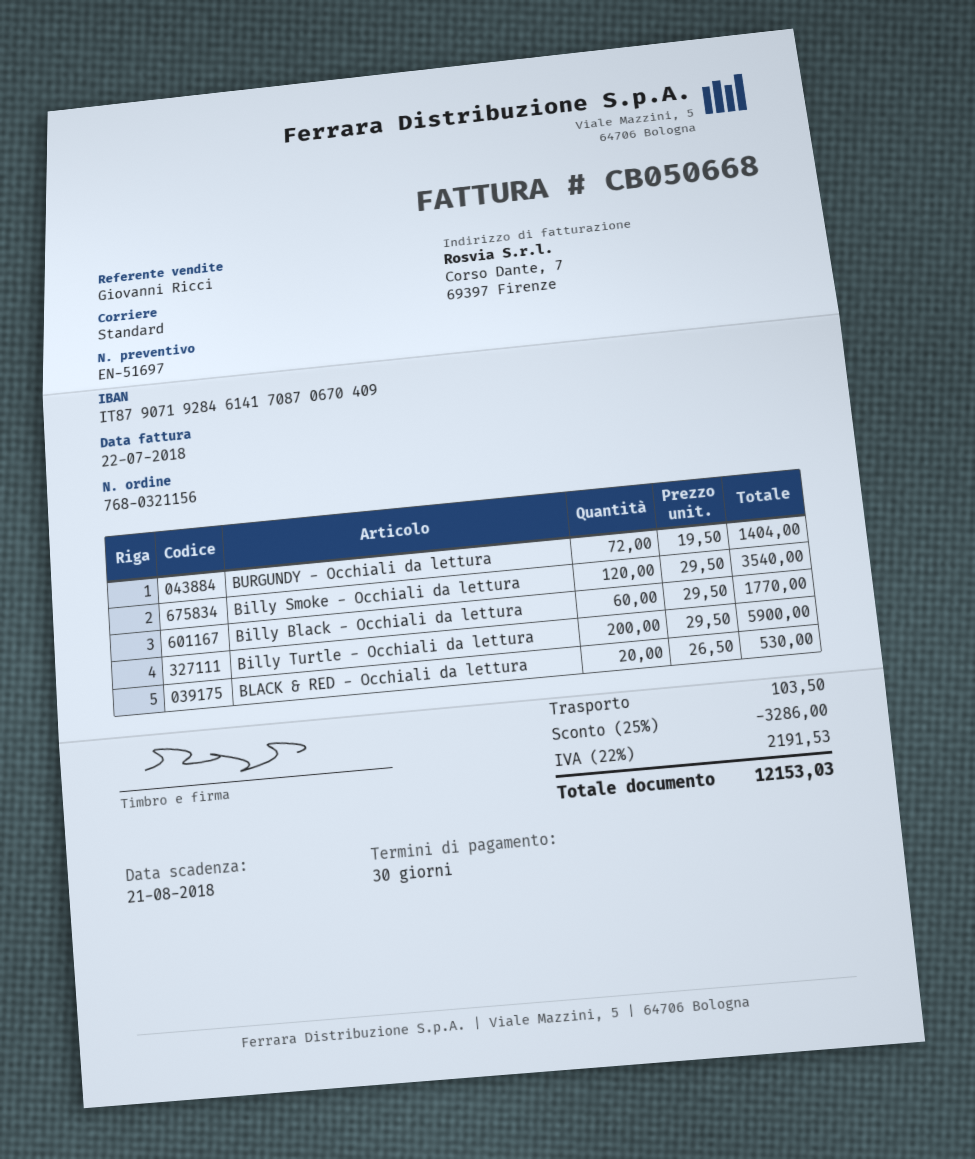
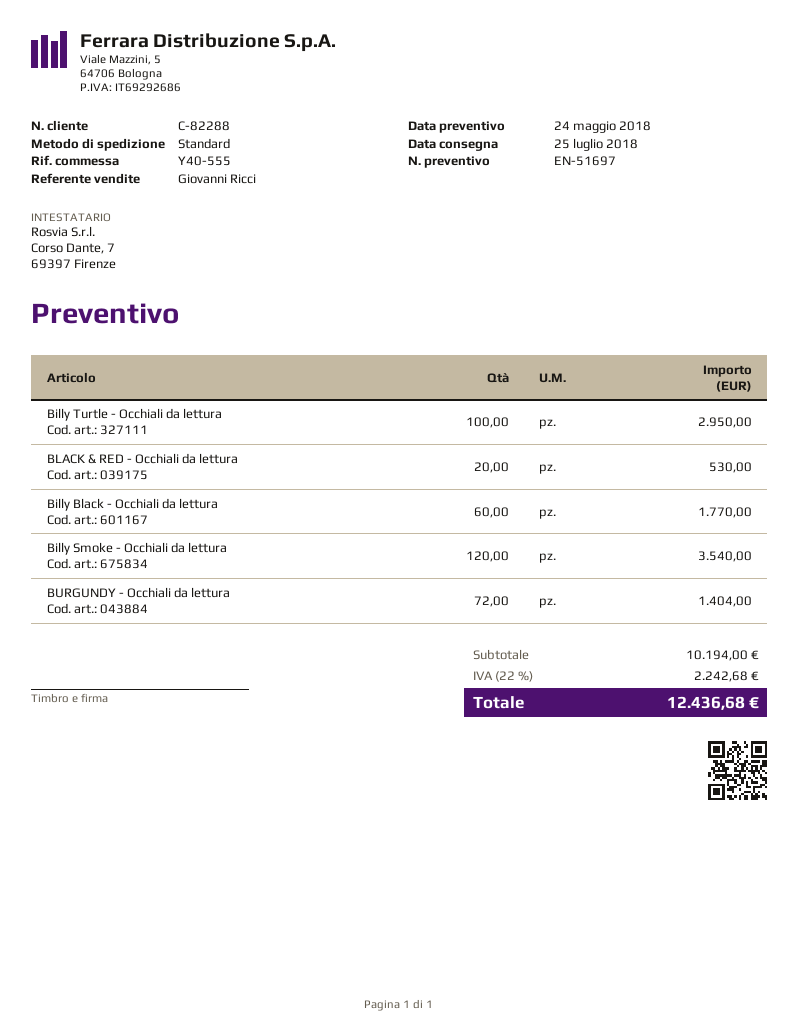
Billy Turtle - Occhiali da lettura: 200 for 5900.00 -> 100 for 2950.00
discount: 25% = 3286.00 -> none
shipping: 103.50 -> none
tax: 22% = 2191.53 -> 22% = 2242.68
total: 12153.03 -> 12436.68

